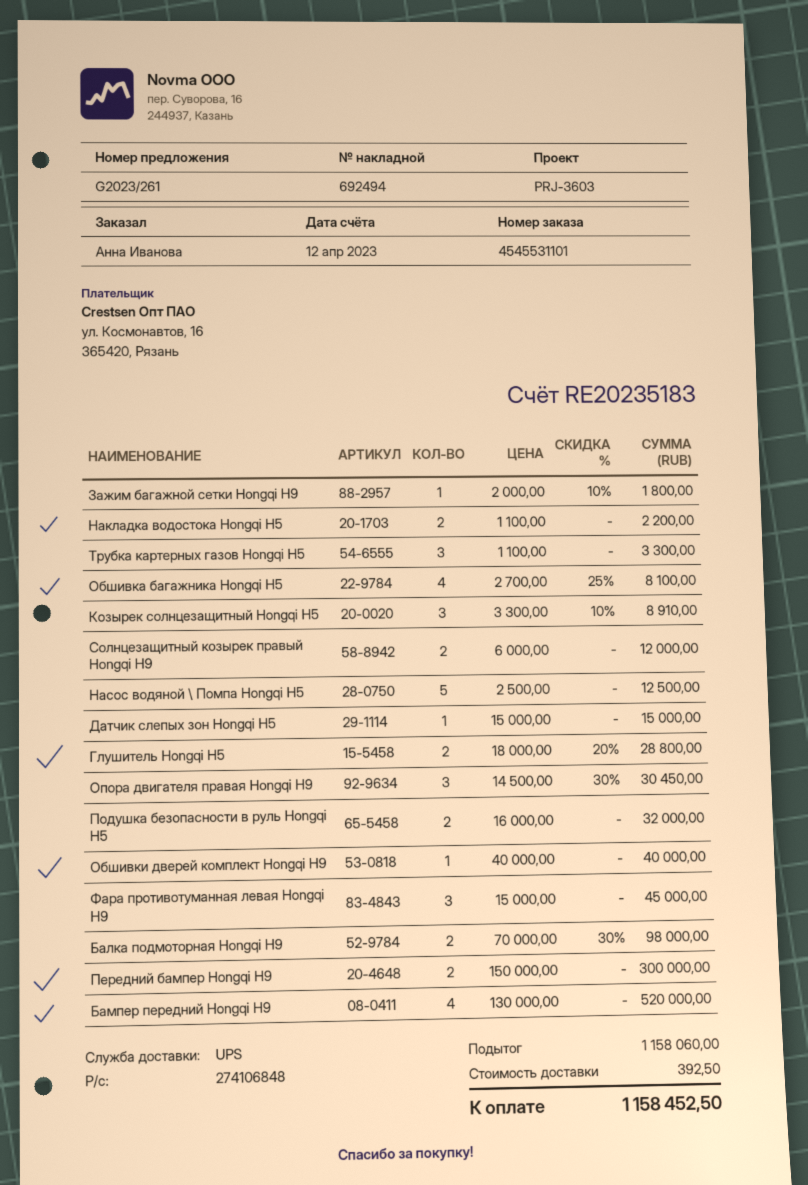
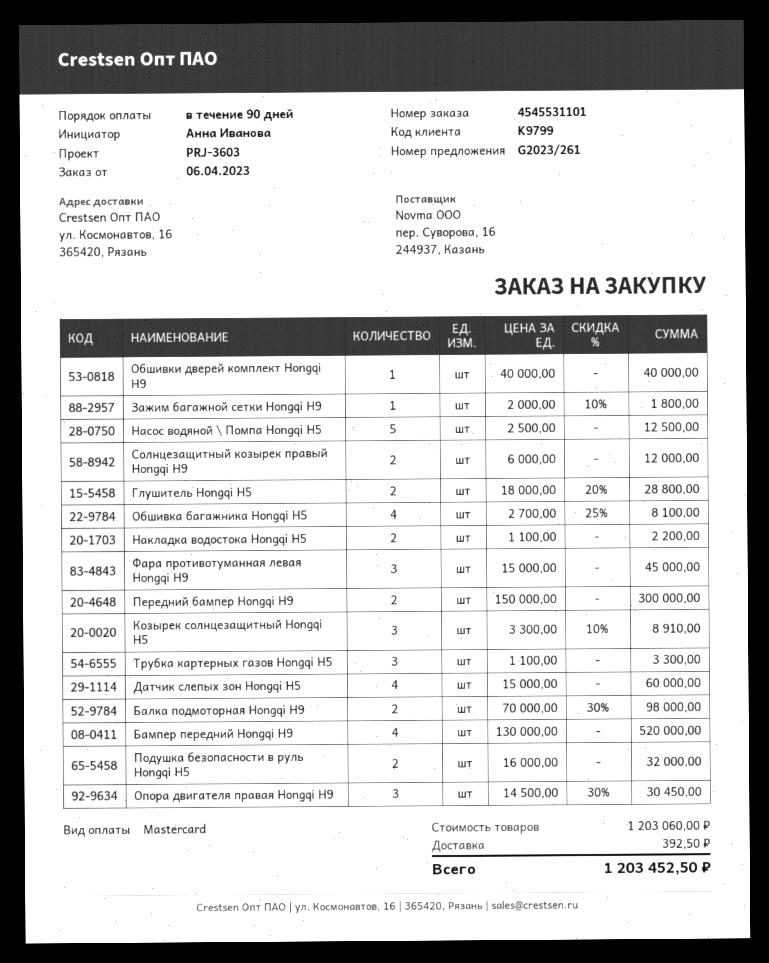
Датчик слепых зон Hongqi H5: 1 x 15000.00 = 15000.00 -> 4 x 15000.00 = 60000.00
subtotal: 1158060.00 -> 1203060.00
total: 1158452.50 -> 1203452.50

